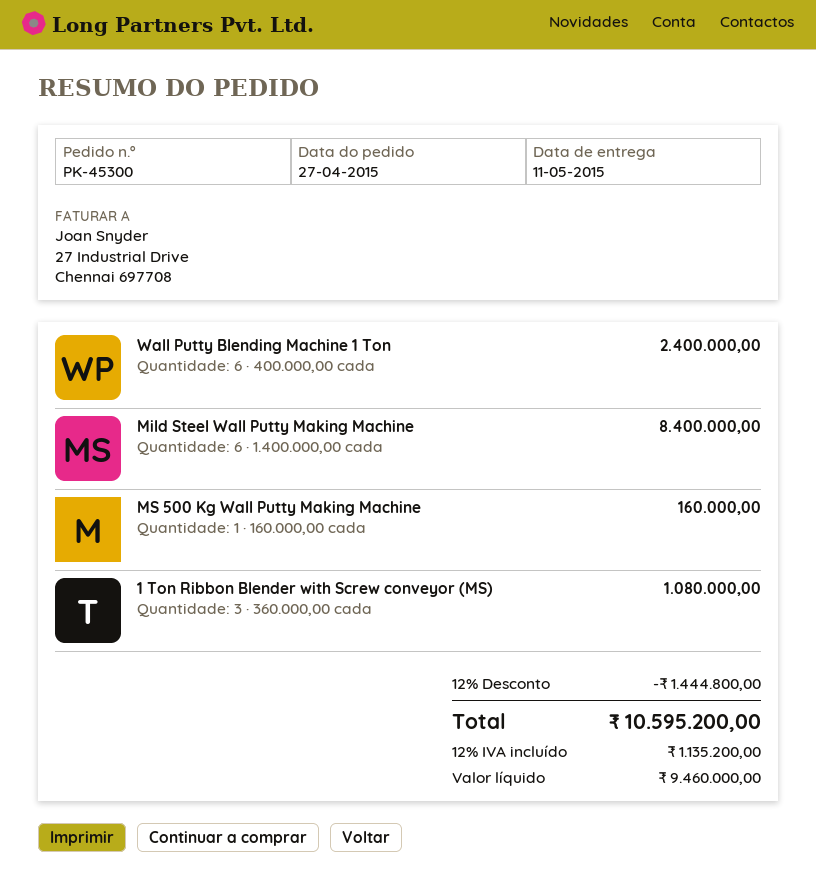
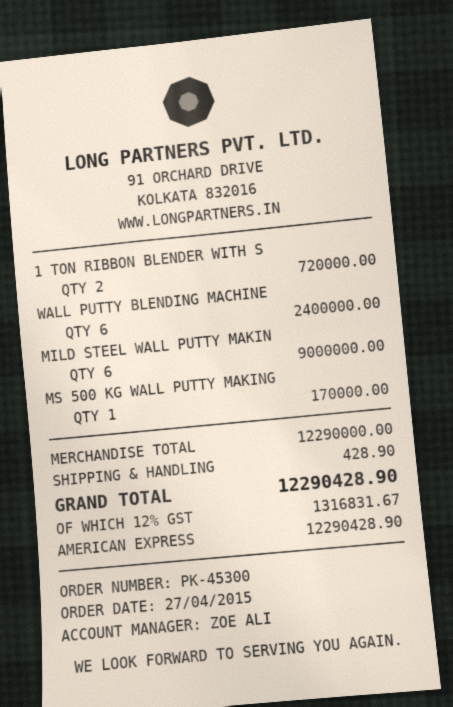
Mild Steel Wall Putty Making Machine: 6 for 8400000.00 -> 6 for 9000000.00
MS 500 Kg Wall Putty Making Machine: 1 for 160000.00 -> 1 for 170000.00
1 Ton Ribbon Blender with Screw conveyor (MS): 3 for 1080000.00 -> 2 for 720000.00
discount: 12% = 1444800.00 -> none
shipping: none -> 428.90
tax: 12% = 1135200.00 -> 12% = 1316831.67
total: 10595200.00 -> 12290428.90

